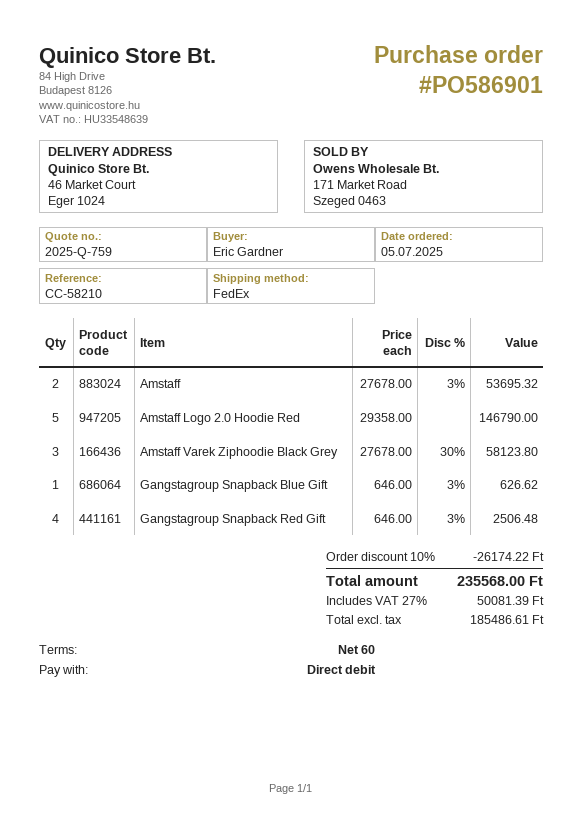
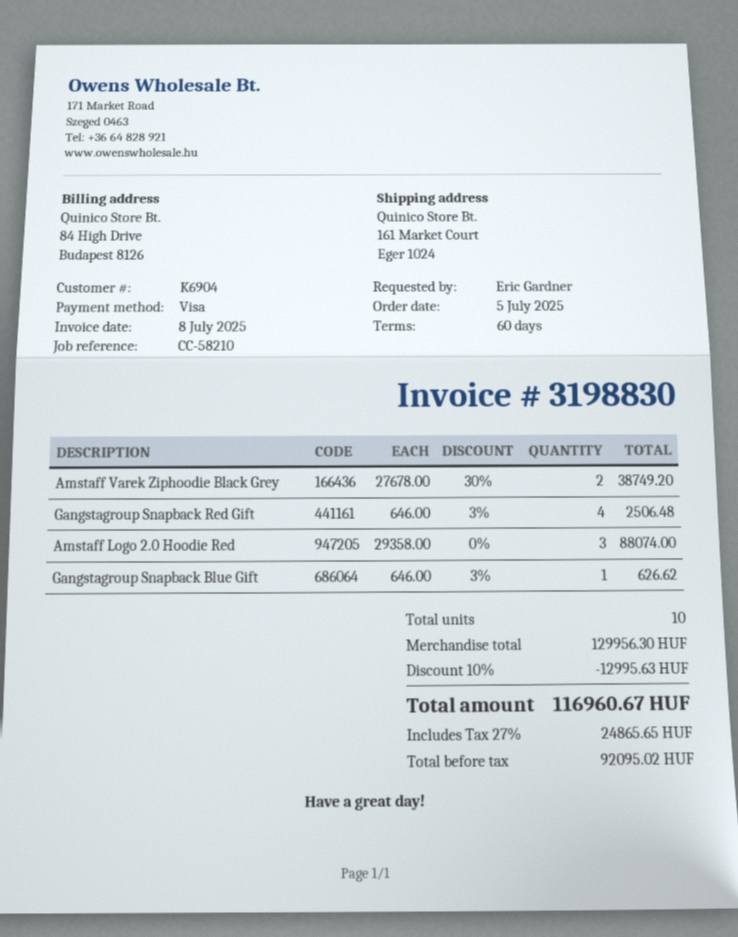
payment method: direct debit -> Visa
ship to: 46 Market Court, Eger 1024 -> 161 Market Court, Eger 1024
Amstaff: 2 x 27678.00 - 3% = 53695.32 -> none
Amstaff Logo 2.0 Hoodie Red: 5 x 29358.00 = 146790.00 -> 3 x 29358.00 = 88074.00
Amstaff Varek Ziphoodie Black Grey: 3 x 27678.00 - 30% = 58123.80 -> 2 x 27678.00 - 30% = 38749.20
discount: 10% = 26174.22 -> 10% = 12995.63
net: 185486.61 -> 92095.02
tax: 27% = 50081.39 -> 27% = 24865.65
total: 235568.00 -> 116960.67

